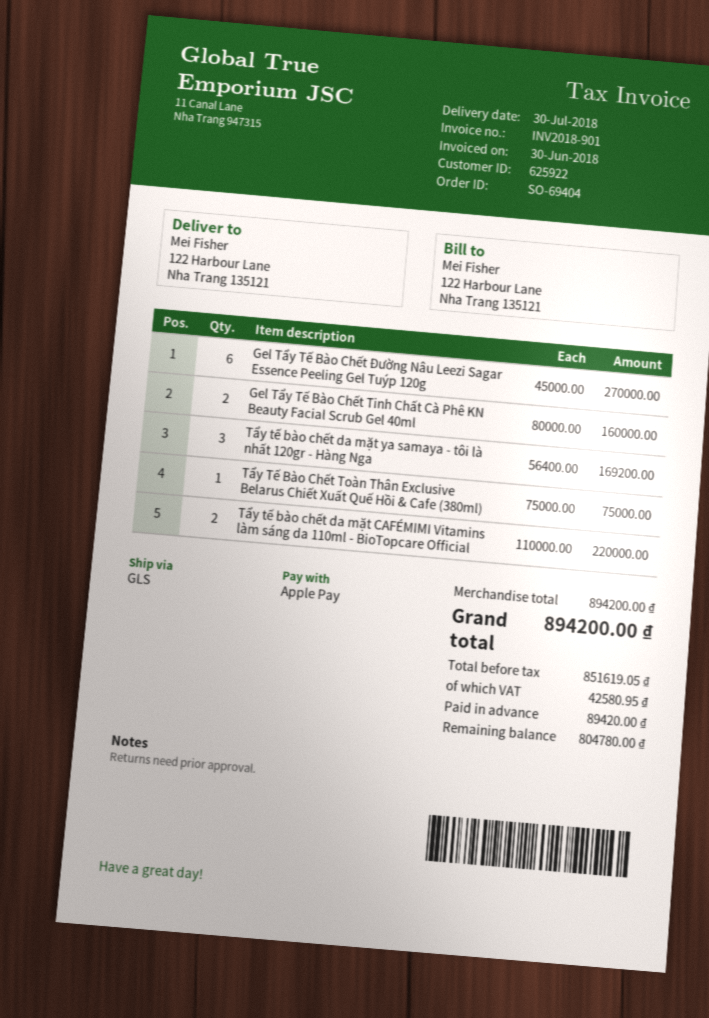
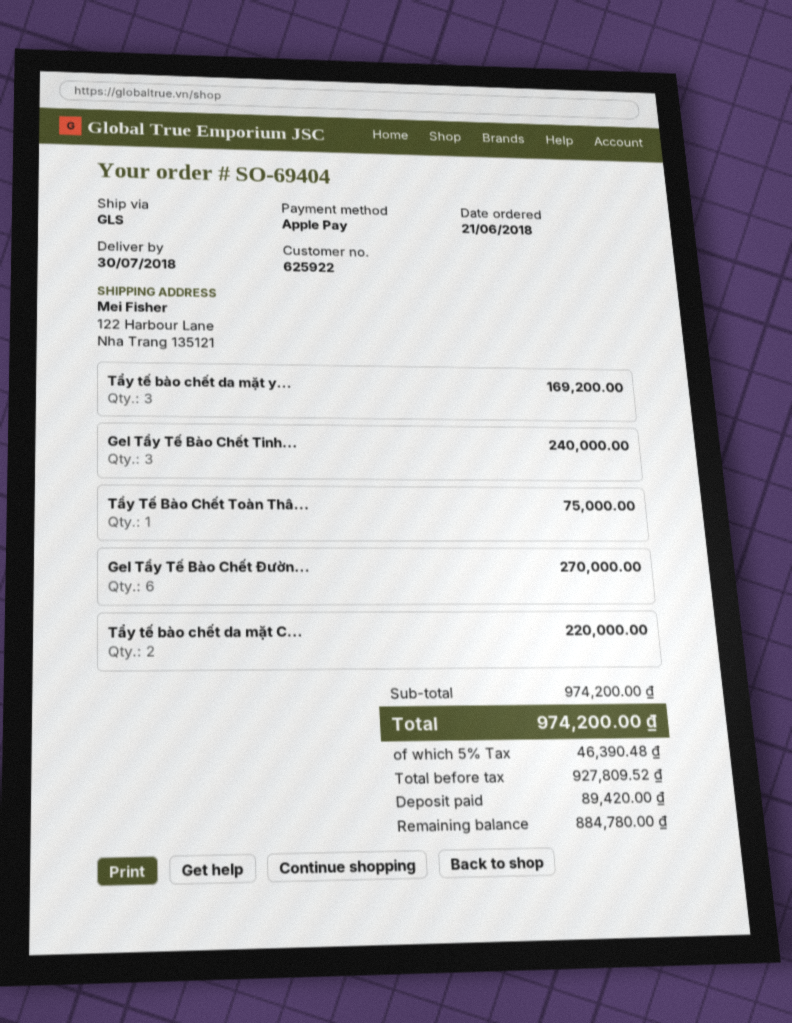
Gel Tẩy Tế Bào Chết Tinh Chất Cà Phê KN Beauty Facial Scrub Gel 40ml: 2 for 160000.00 -> 3 for 240000.00
subtotal: 894200.00 -> 974200.00
net: 851619.05 -> 927809.52
tax: 42580.95 -> 46390.48
total: 894200.00 -> 974200.00
balance: 804780.00 -> 884780.00

